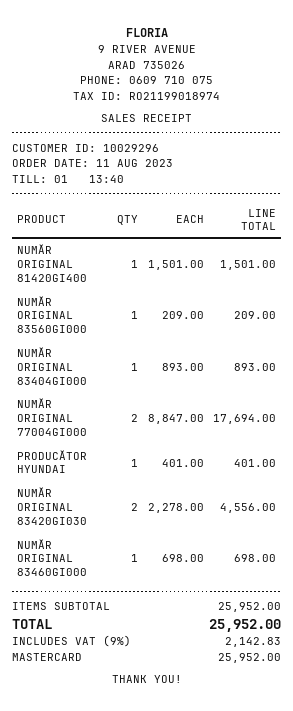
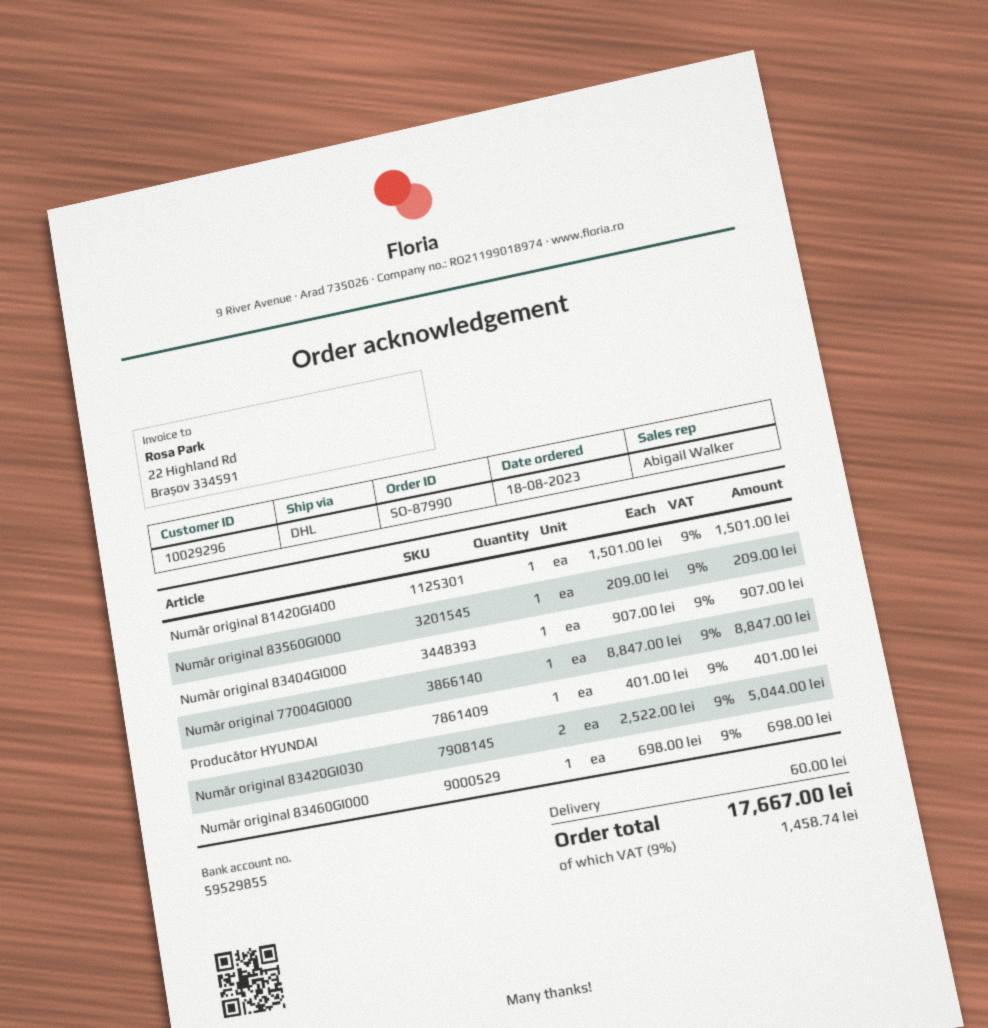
order date: 2023-08-11 -> 2023-08-18
NUMĂR ORIGINAL 83404GI000: 1 x 893.00 = 893.00 -> 1 x 907.00 = 907.00
NUMĂR ORIGINAL 77004GI000: 2 x 8847.00 = 17694.00 -> 1 x 8847.00 = 8847.00
NUMĂR ORIGINAL 83420GI030: 2 x 2278.00 = 4556.00 -> 2 x 2522.00 = 5044.00
shipping: none -> 60.00
tax: 9% = 2142.83 -> 9% = 1458.74
total: 25952.00 -> 17667.00

